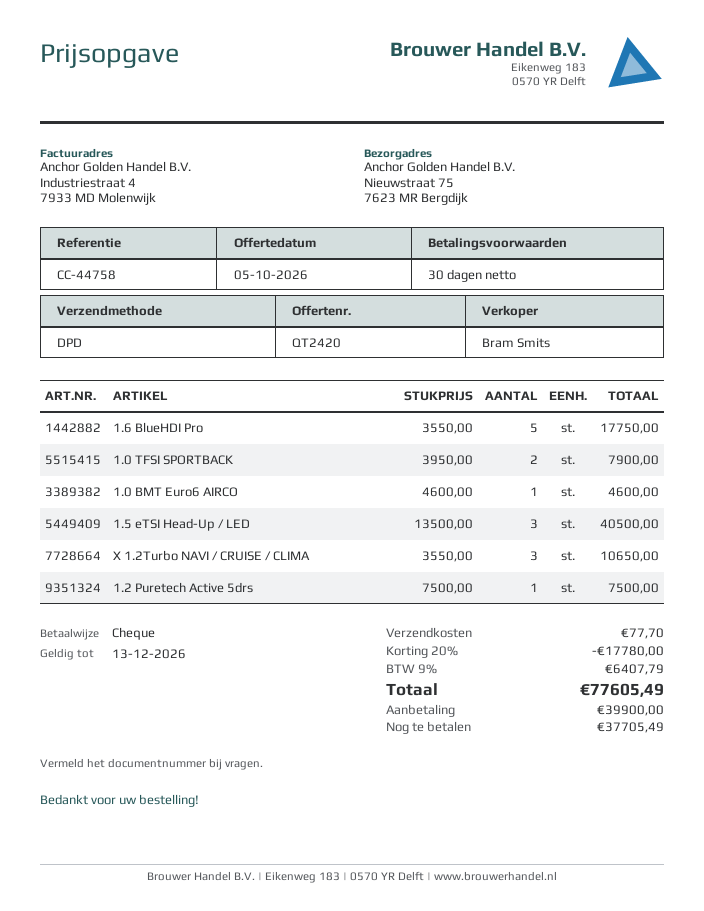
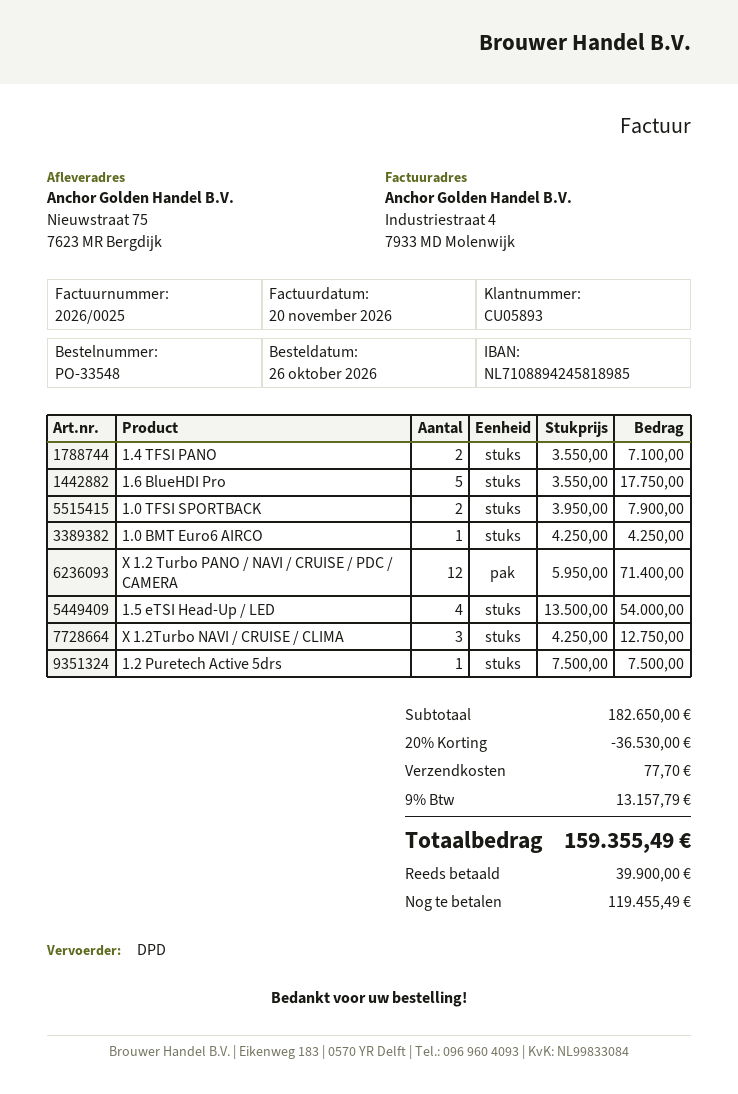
1.0 BMT Euro6 AIRCO: 1 x 4600.00 = 4600.00 -> 1 x 4250.00 = 4250.00
1.5 eTSI Head-Up / LED: 3 x 13500.00 = 40500.00 -> 4 x 13500.00 = 54000.00
X 1.2Turbo NAVI / CRUISE / CLIMA: 3 x 3550.00 = 10650.00 -> 3 x 4250.00 = 12750.00
1.4 TFSI PANO: none -> 2 x 3550.00 = 7100.00
X 1.2 Turbo PANO / NAVI / CRUISE / PDC / CAMERA: none -> 12 x 5950.00 = 71400.00
discount: 20% = 17780.00 -> 20% = 36530.00
tax: 9% = 6407.79 -> 9% = 13157.79
total: 77605.49 -> 159355.49
balance: 37705.49 -> 119455.49

